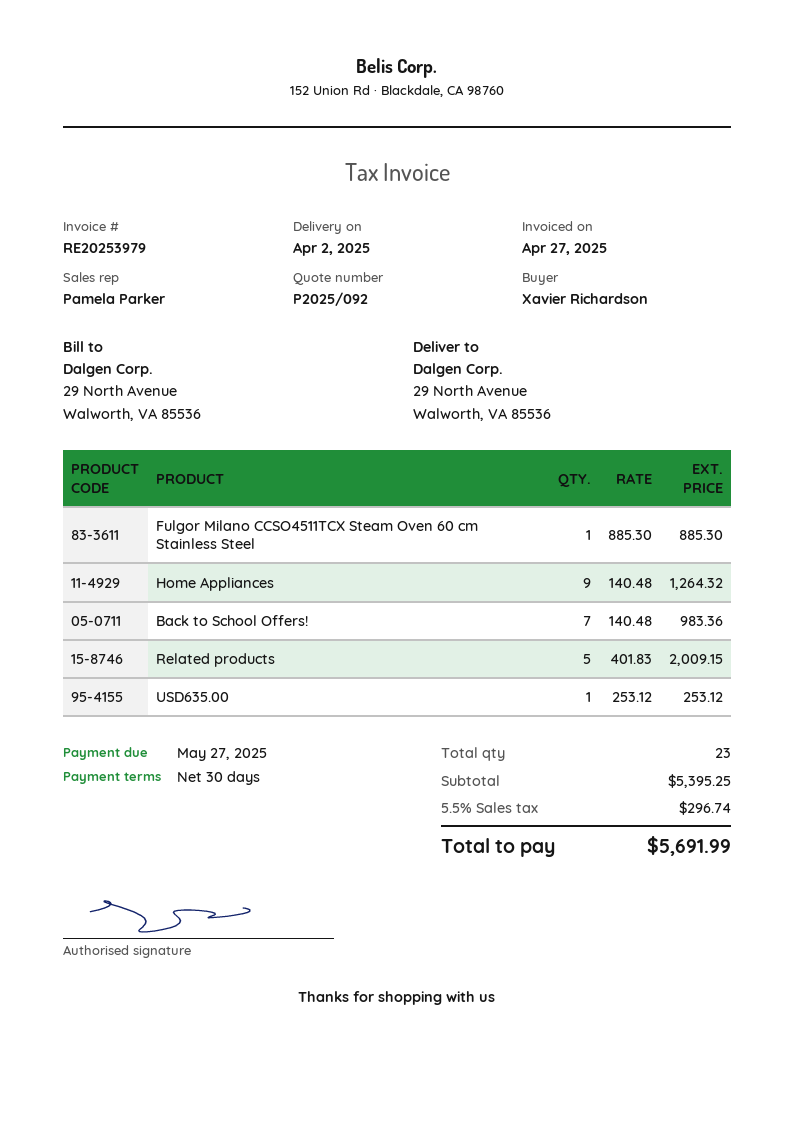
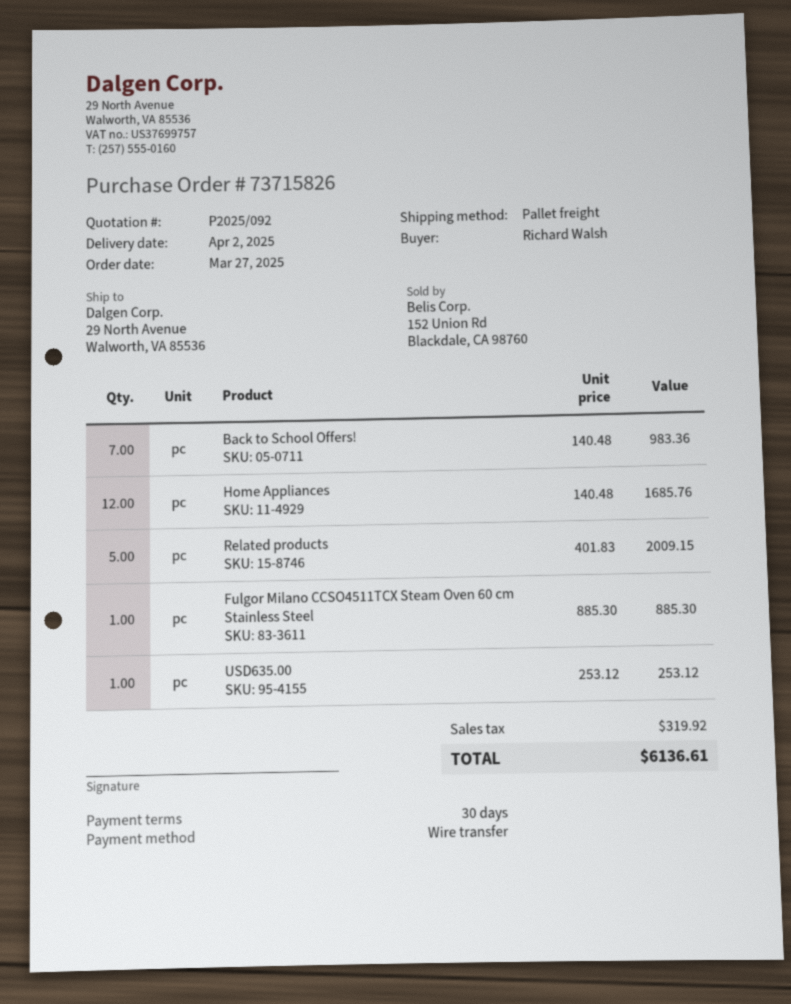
ordered by: Xavier Richardson -> Richard Walsh
Home Appliances: 9 x 140.48 = 1264.32 -> 12 x 140.48 = 1685.76
tax: 296.74 -> 319.92
total: 5691.99 -> 6136.61

